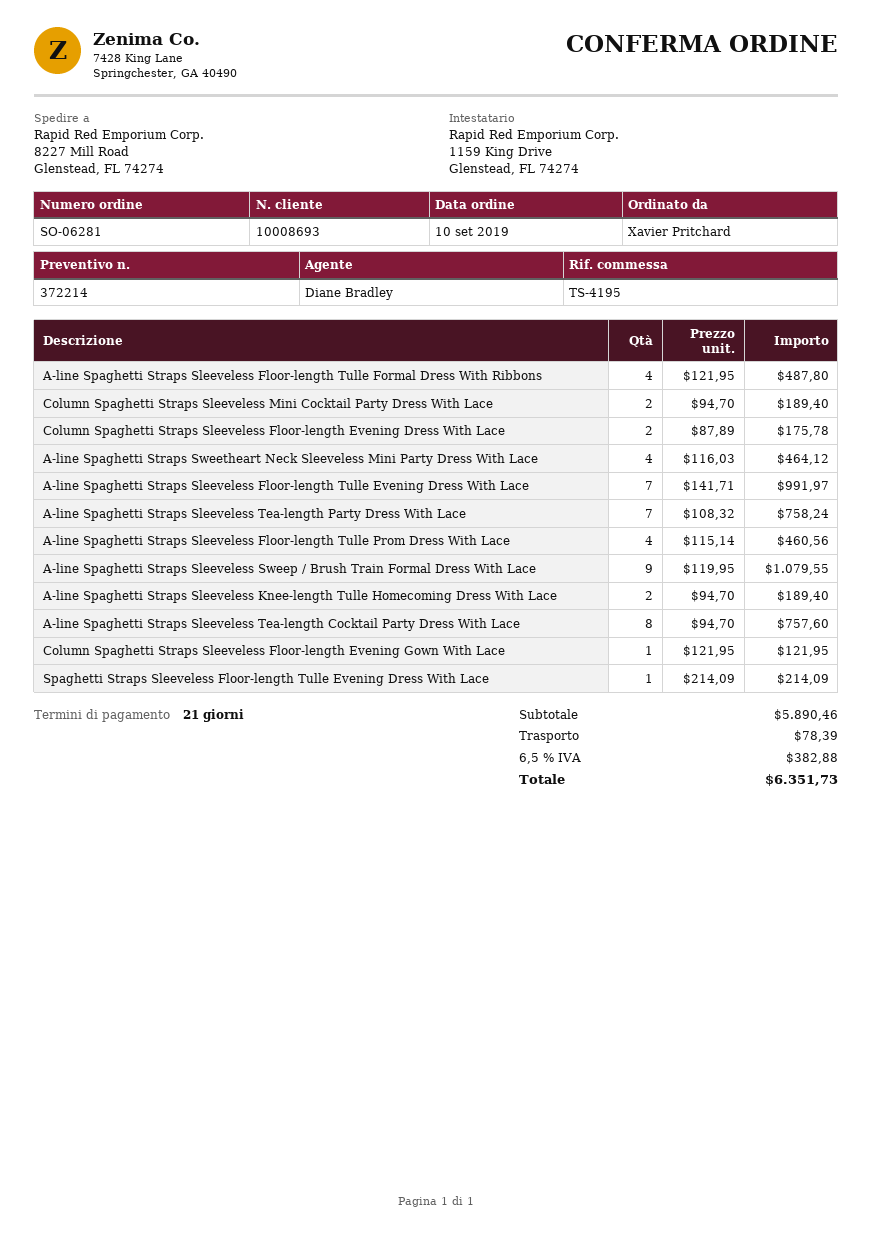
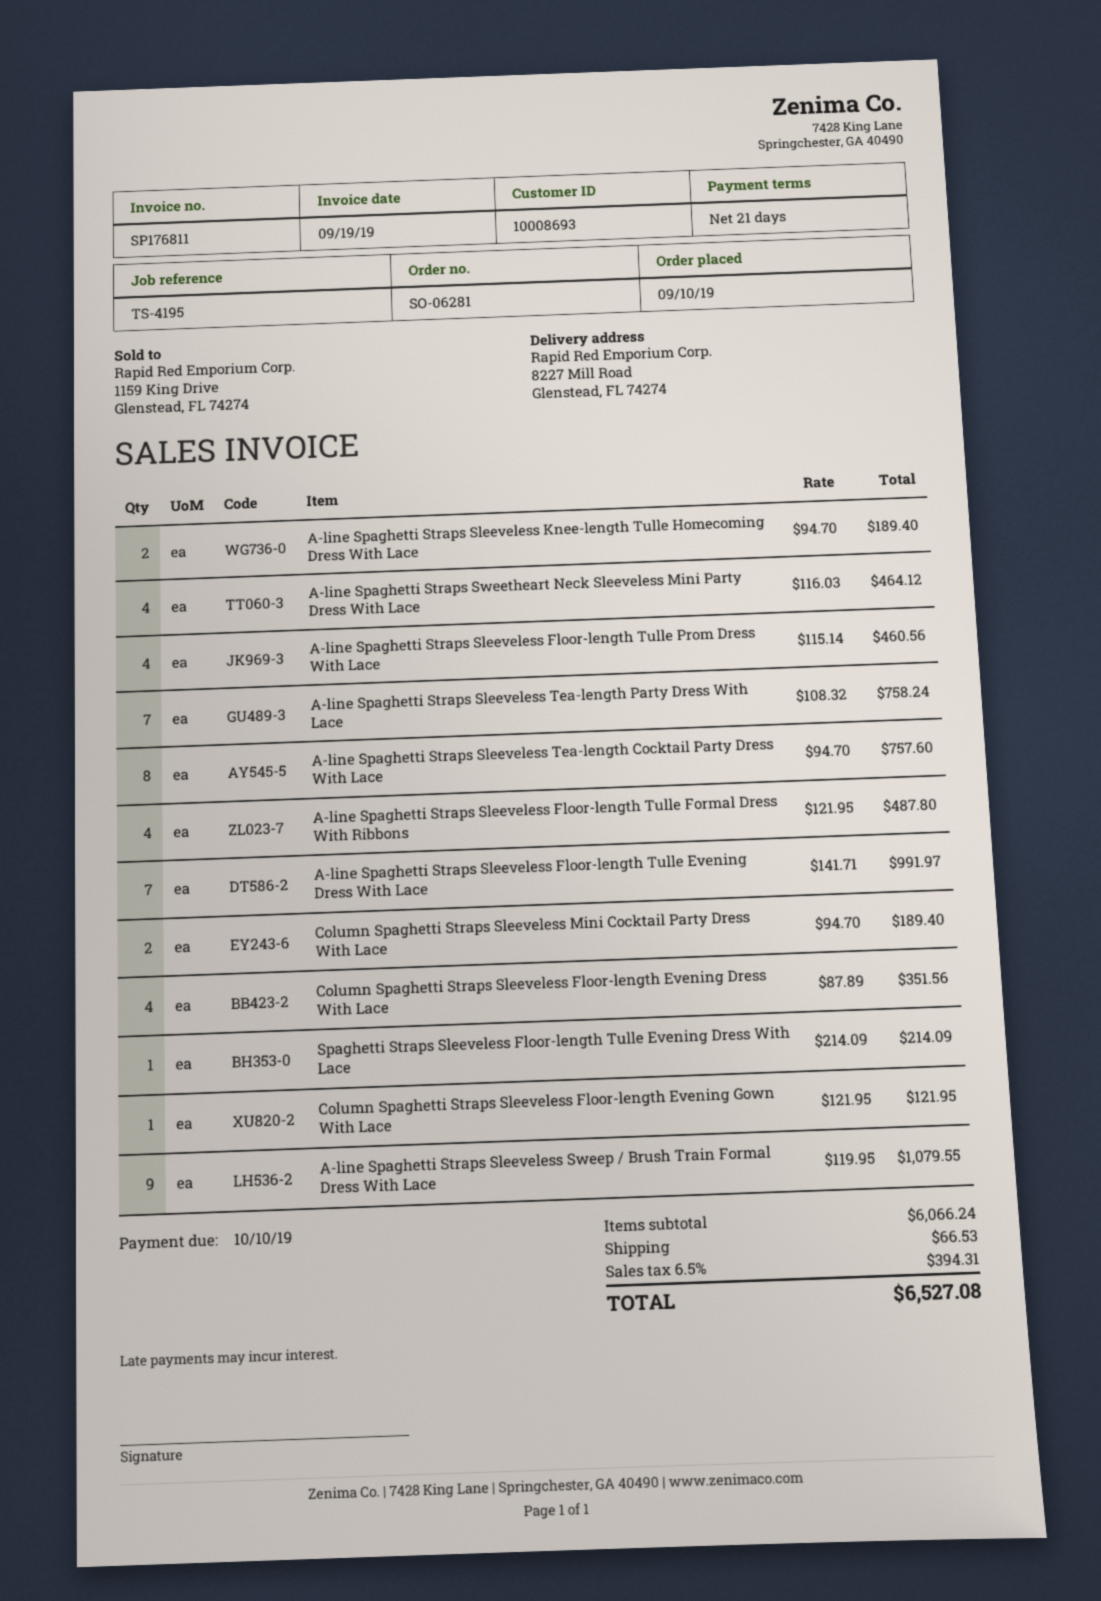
Column Spaghetti Straps Sleeveless Floor-length Evening Dress With Lace: 2 x 87.89 = 175.78 -> 4 x 87.89 = 351.56
subtotal: 5890.46 -> 6066.24
shipping: 78.39 -> 66.53
tax: 6.5% = 382.88 -> 6.5% = 394.31
total: 6351.73 -> 6527.08

